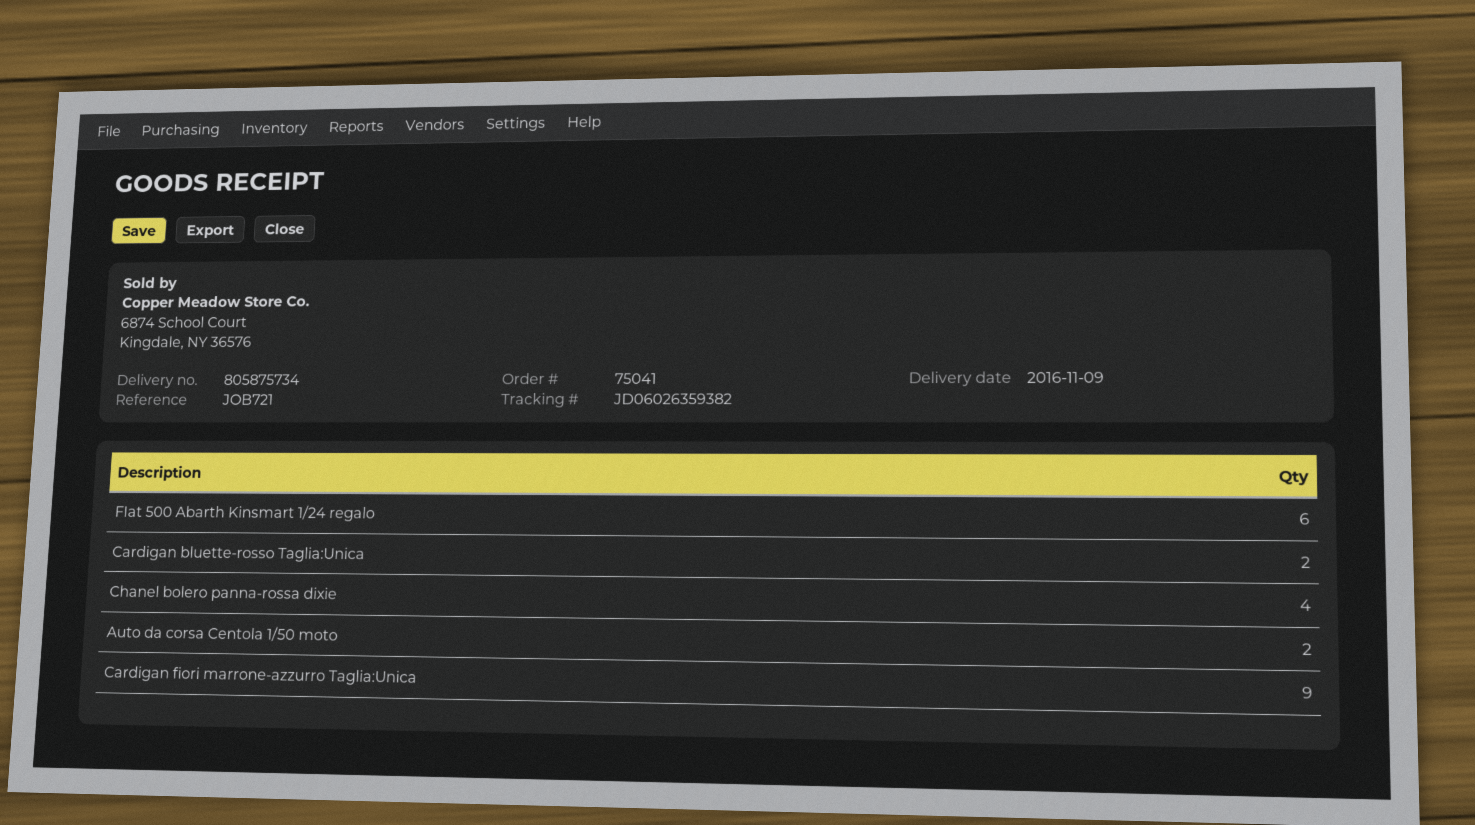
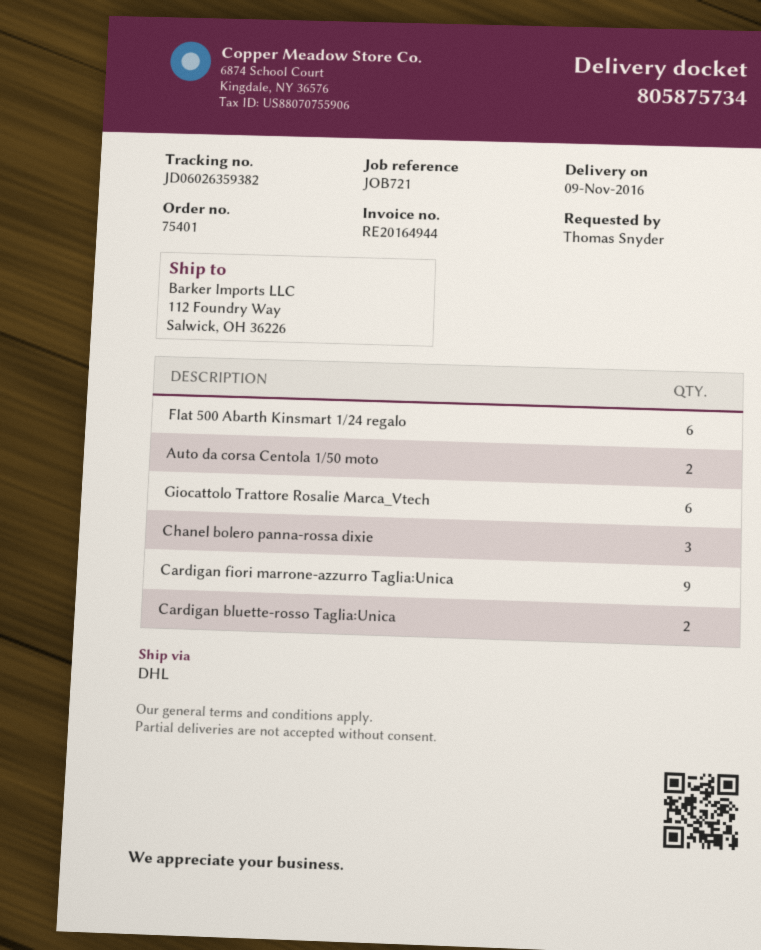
order number: 75041 -> 75401
Chanel bolero panna-rossa dixie: 4 -> 3
Giocattolo Trattore Rosalie Marca_Vtech: none -> 6

